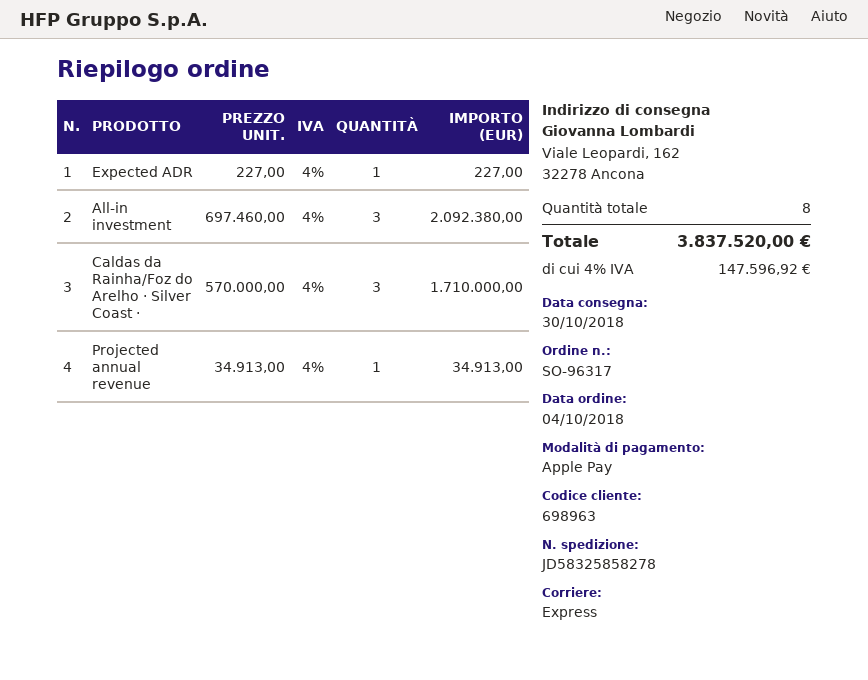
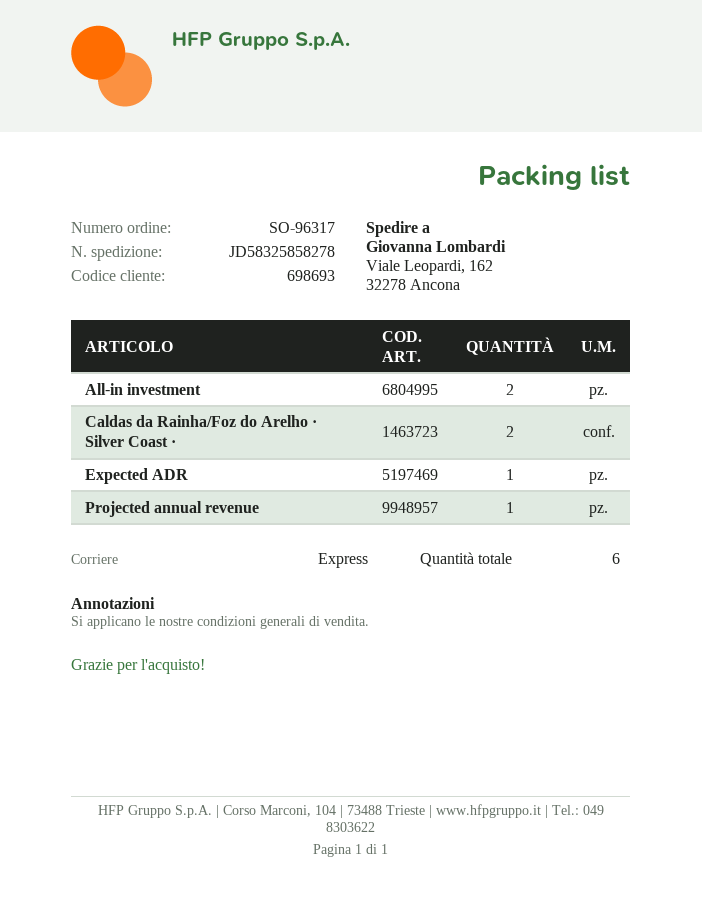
customer number: 698963 -> 698693
All-in investment: 3 -> 2
Caldas da Rainha/Foz do Arelho · Silver Coast ·: 3 -> 2
total quantity: 8 -> 6

